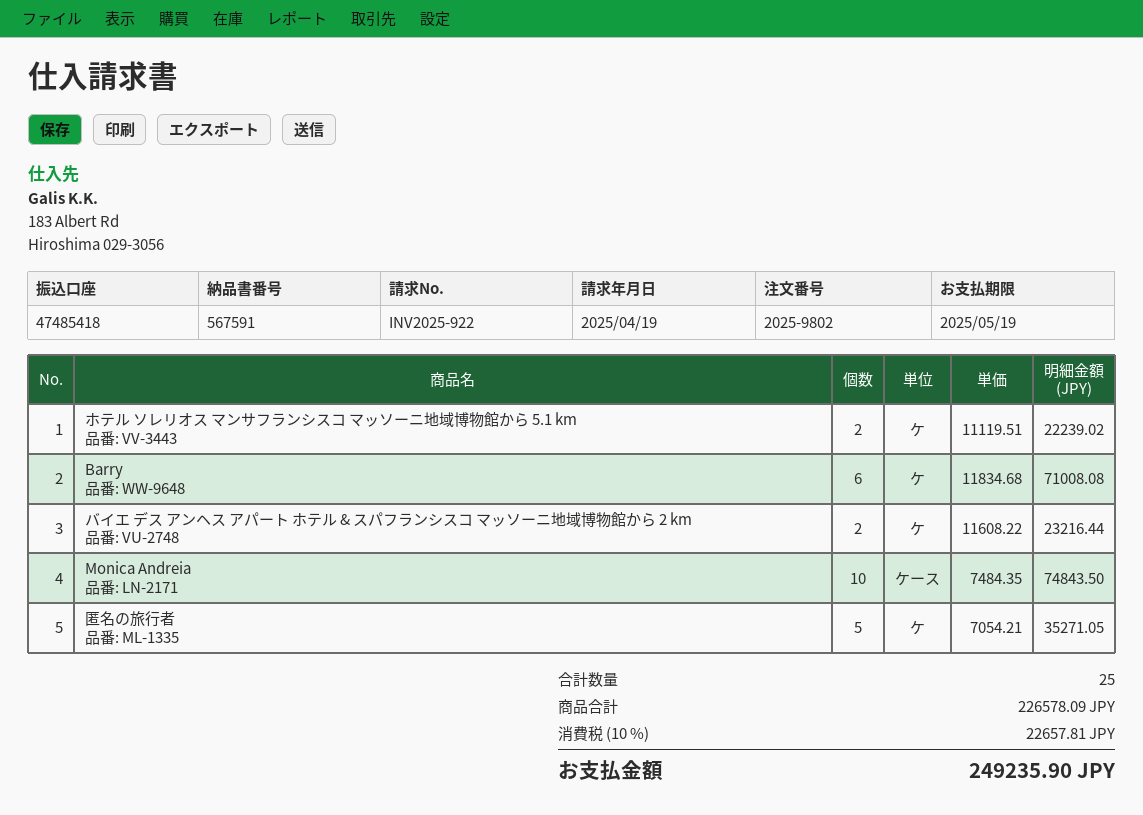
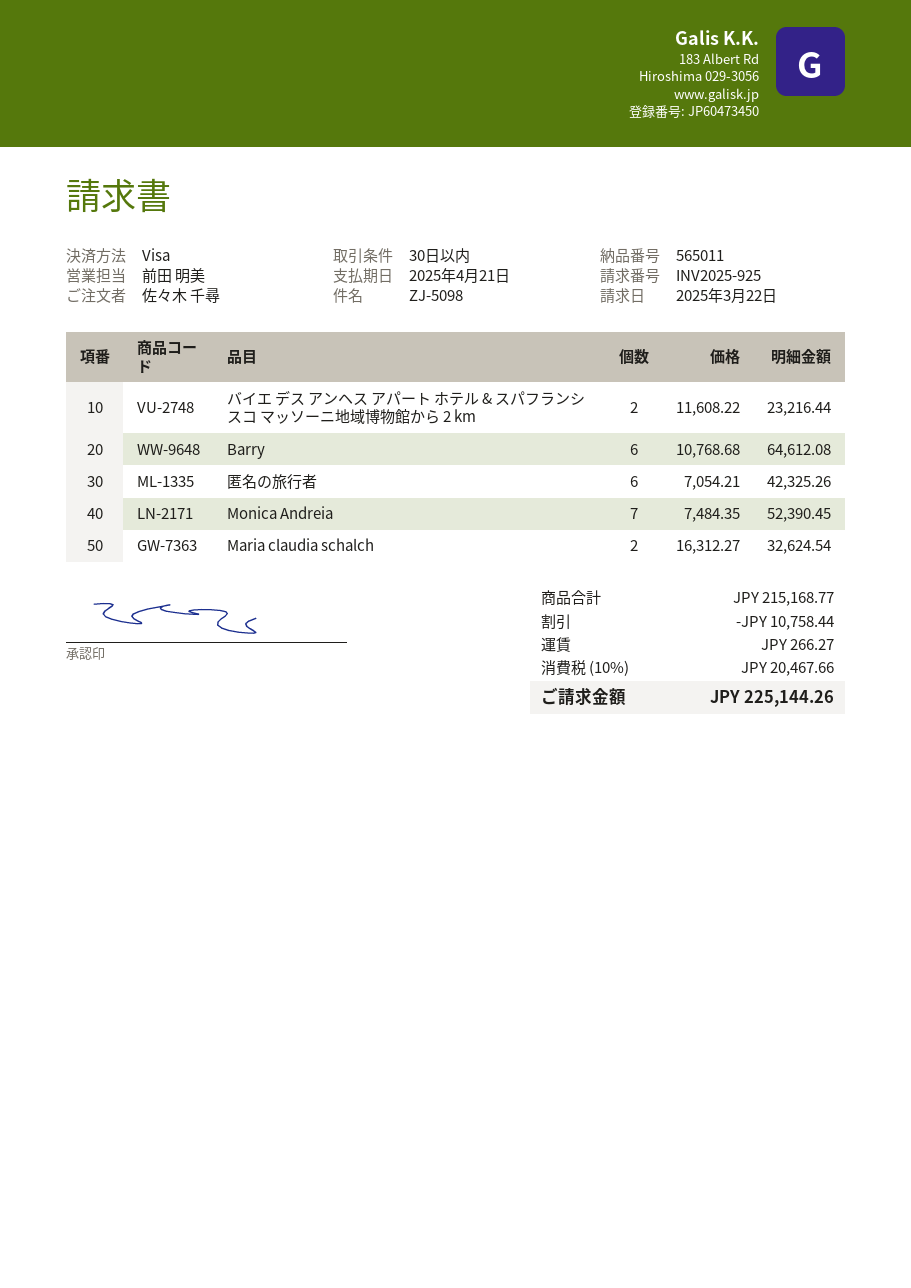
delivery note number: 567591 -> 565011
invoice number: INV2025-922 -> INV2025-925
invoice date: 2025-04-19 -> 2025-03-22
due date: 2025-05-19 -> 2025-04-21
ホテル ソレリオス マンサフランシスコ マッソーニ地域博物館から 5.1 km: 2 x 11119.51 = 22239.02 -> none
Barry: 6 x 11834.68 = 71008.08 -> 6 x 10768.68 = 64612.08
Monica Andreia: 10 x 7484.35 = 74843.50 -> 7 x 7484.35 = 52390.45
匿名の旅行者: 5 x 7054.21 = 35271.05 -> 6 x 7054.21 = 42325.26
Maria claudia schalch: none -> 2 x 16312.27 = 32624.54
subtotal: 226578.09 -> 215168.77
discount: none -> 10758.44
shipping: none -> 266.27
tax: 10% = 22657.81 -> 10% = 20467.66
total: 249235.90 -> 225144.26

